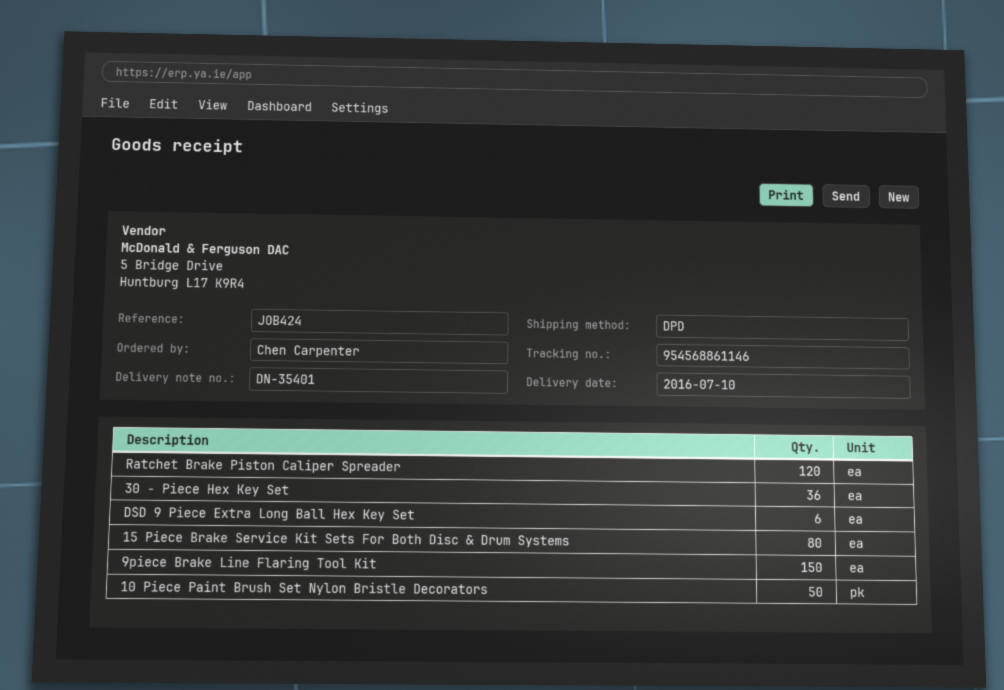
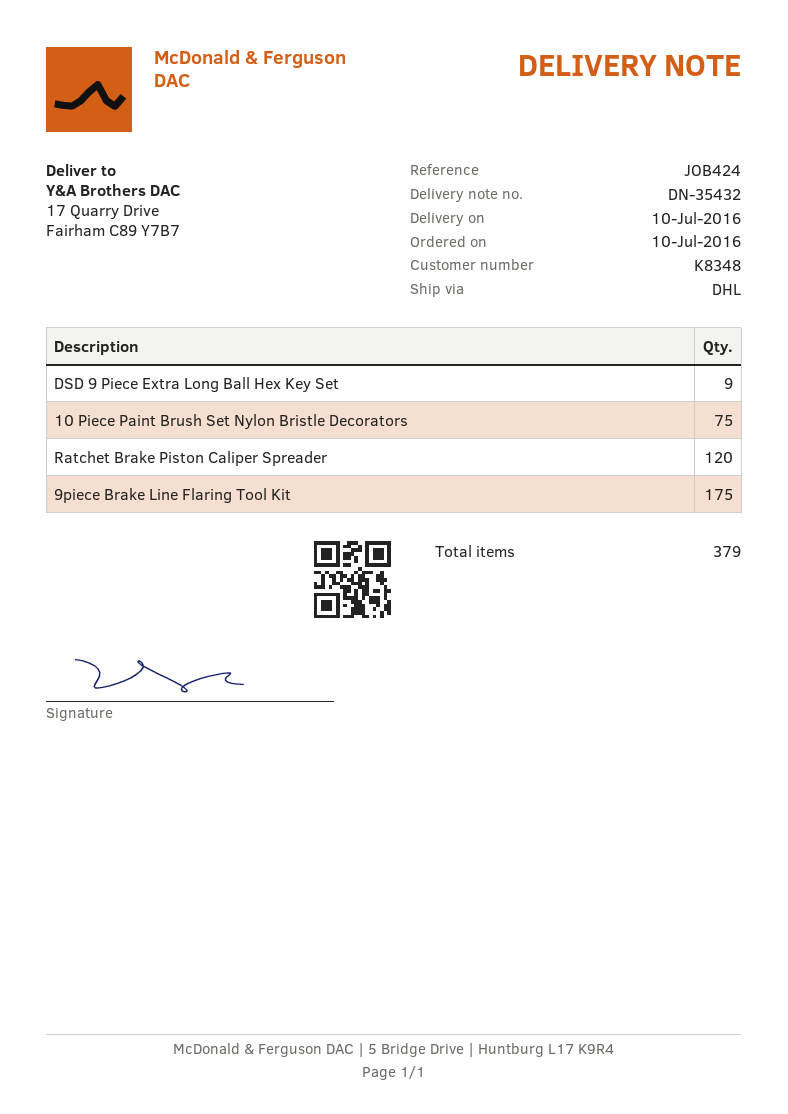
delivery note number: DN-35401 -> DN-35432
shipping method: DPD -> DHL
30 - Piece Hex Key Set: 36 -> none
DSD 9 Piece Extra Long Ball Hex Key Set: 6 -> 9
15 Piece Brake Service Kit Sets For Both Disc & Drum Systems: 80 -> none
9piece Brake Line Flaring Tool Kit: 150 -> 175
10 Piece Paint Brush Set Nylon Bristle Decorators: 50 -> 75

